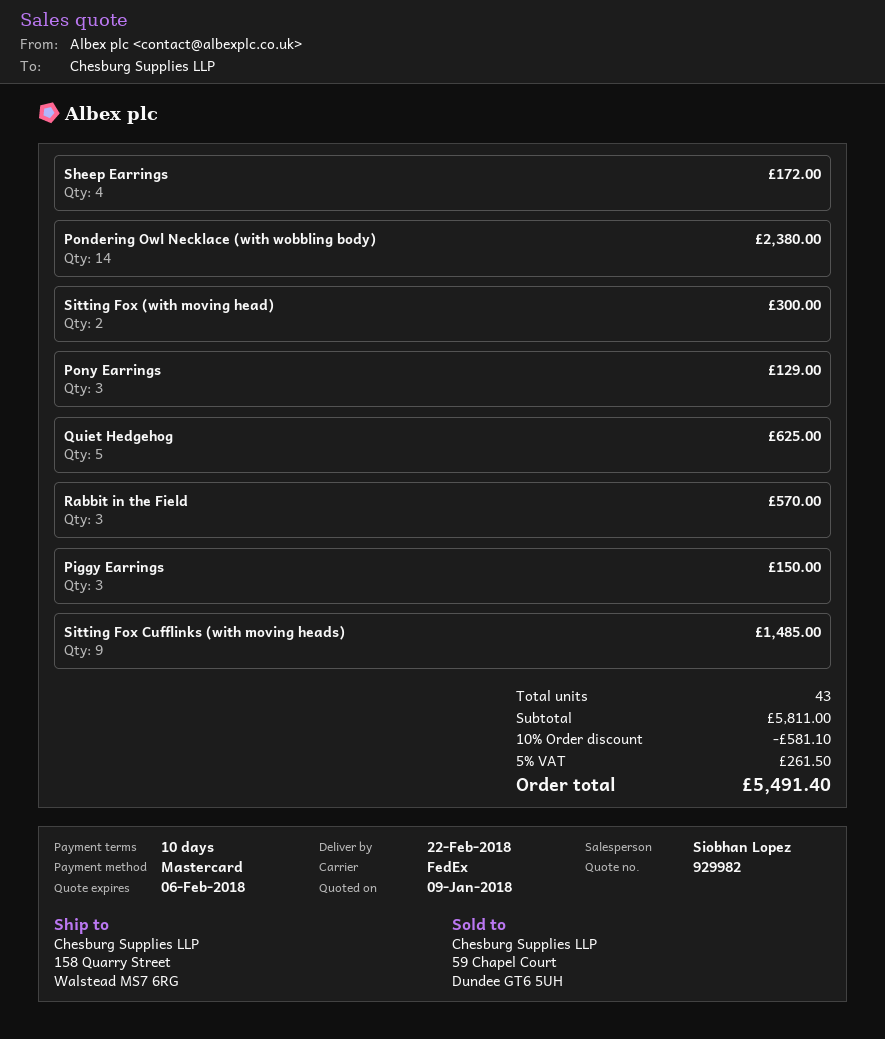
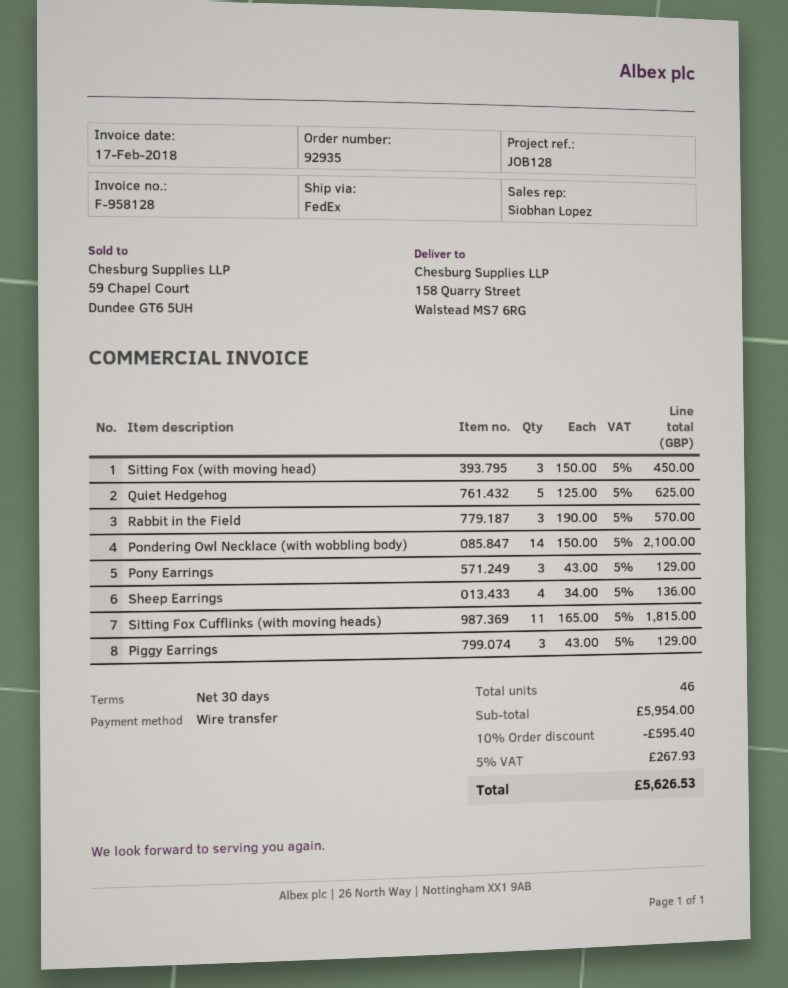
payment terms: 10 days -> 30 days
payment method: Mastercard -> bank transfer
Sheep Earrings: 4 for 172.00 -> 4 for 136.00
Pondering Owl Necklace (with wobbling body): 14 for 2380.00 -> 14 for 2100.00
Sitting Fox (with moving head): 2 for 300.00 -> 3 for 450.00
Piggy Earrings: 3 for 150.00 -> 3 for 129.00
Sitting Fox Cufflinks (with moving heads): 9 for 1485.00 -> 11 for 1815.00
total quantity: 43 -> 46
subtotal: 5811.00 -> 5954.00
discount: 10% = 581.10 -> 10% = 595.40
tax: 5% = 261.50 -> 5% = 267.93
total: 5491.40 -> 5626.53

